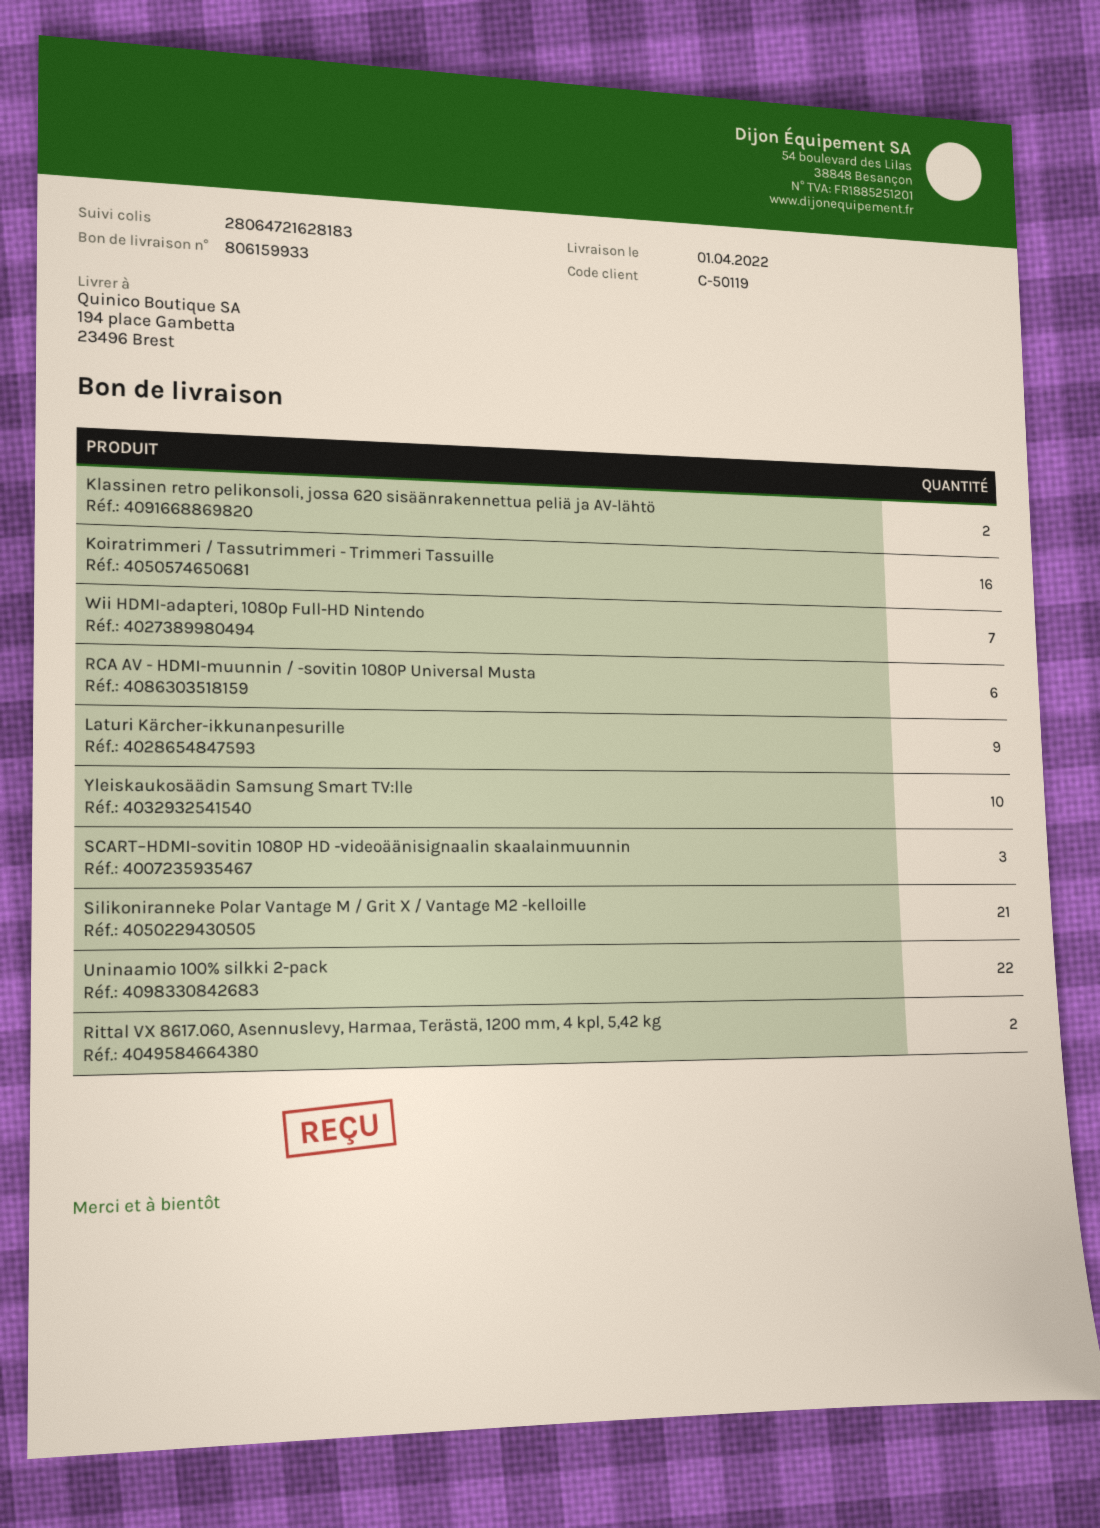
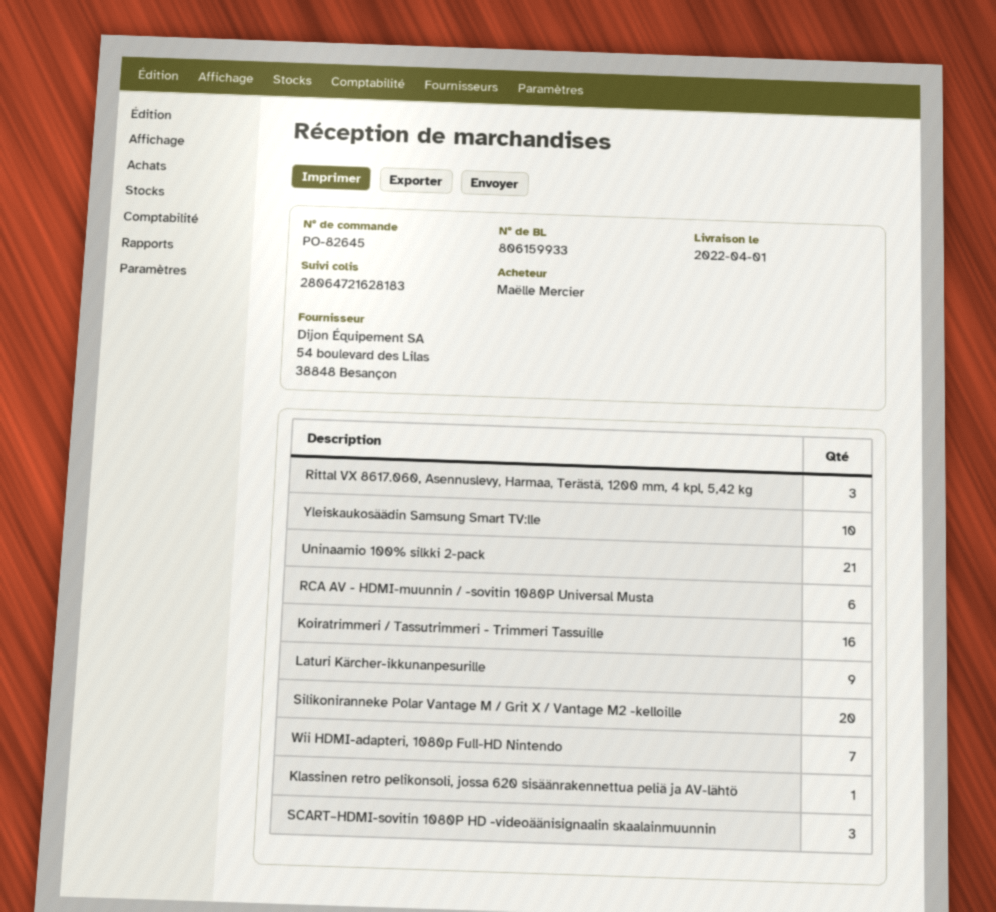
Klassinen retro pelikonsoli, jossa 620 sisäänrakennettua peliä ja AV-lähtö: 2 -> 1
Silikoniranneke Polar Vantage M / Grit X / Vantage M2 -kelloille: 21 -> 20
Uninaamio 100% silkki 2-pack: 22 -> 21
Rittal VX 8617.060, Asennuslevy, Harmaa, Terästä, 1200 mm, 4 kpl, 5,42 kg: 2 -> 3

